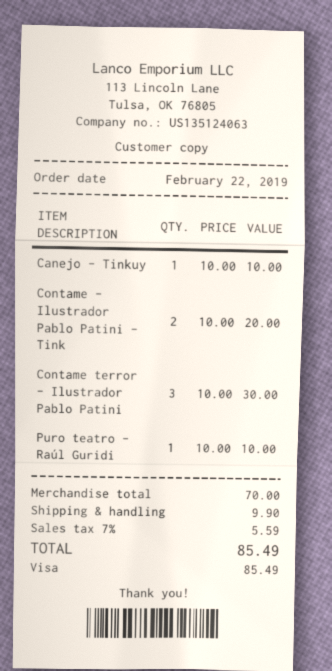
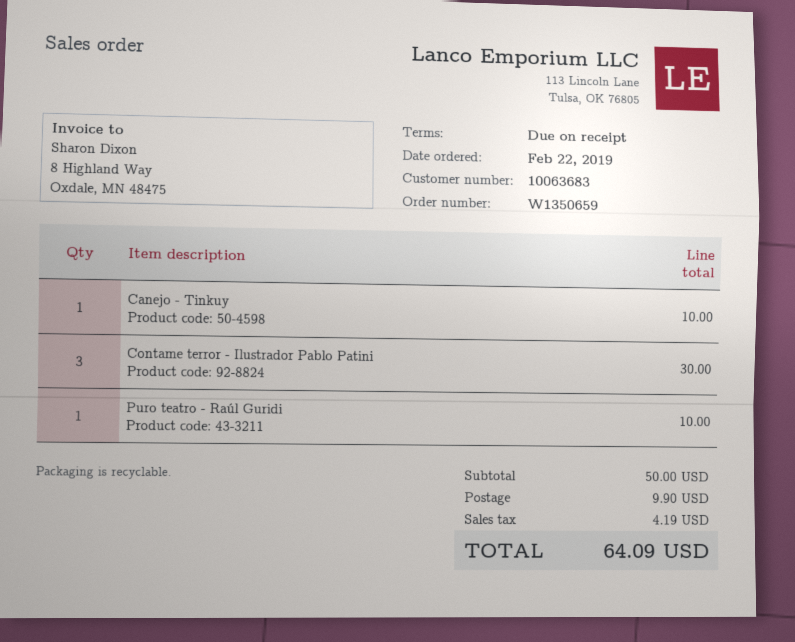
Contame - Ilustrador Pablo Patini - Tink: 2 for 20.00 -> none
subtotal: 70.00 -> 50.00
tax: 5.59 -> 4.19
total: 85.49 -> 64.09

